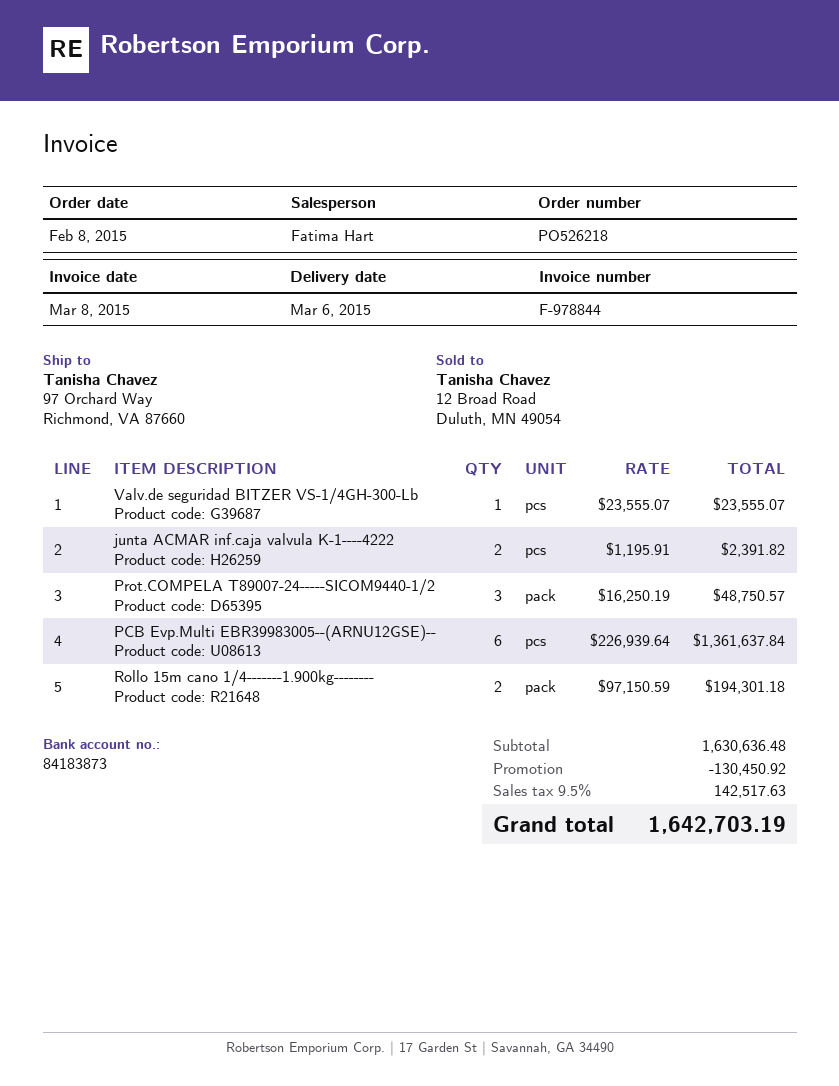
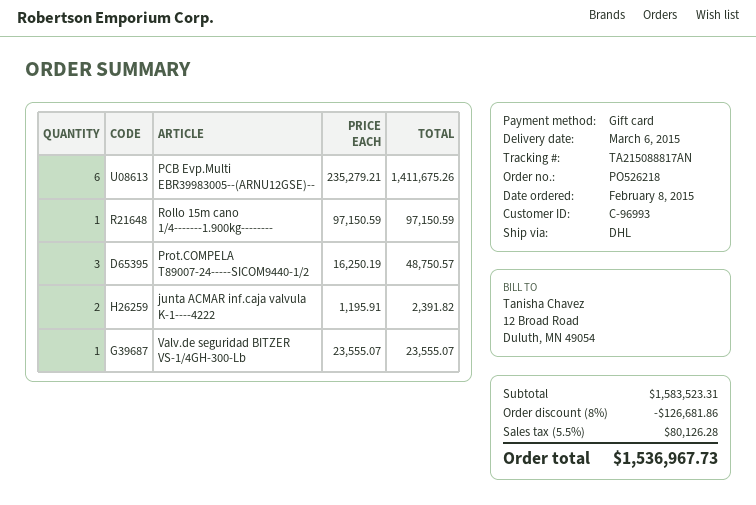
PCB Evp.Multi EBR39983005--(ARNU12GSE)--: 6 x 226939.64 = 1361637.84 -> 6 x 235279.21 = 1411675.26
Rollo 15m cano 1/4-------1.900kg--------: 2 x 97150.59 = 194301.18 -> 1 x 97150.59 = 97150.59
subtotal: 1630636.48 -> 1583523.31
discount: 130450.92 -> 126681.86
tax: 9.5% = 142517.63 -> 5.5% = 80126.28
total: 1642703.19 -> 1536967.73

